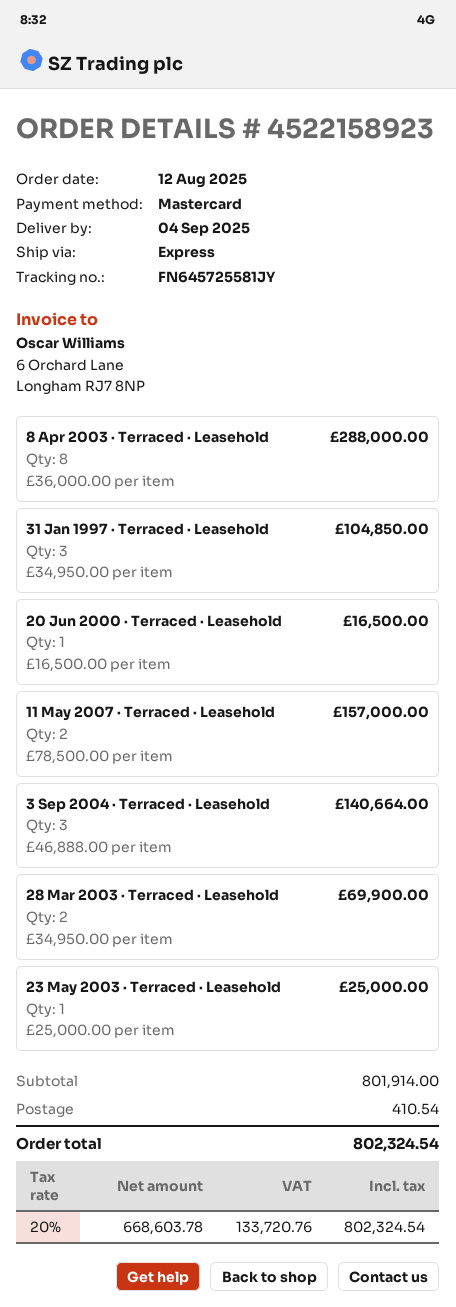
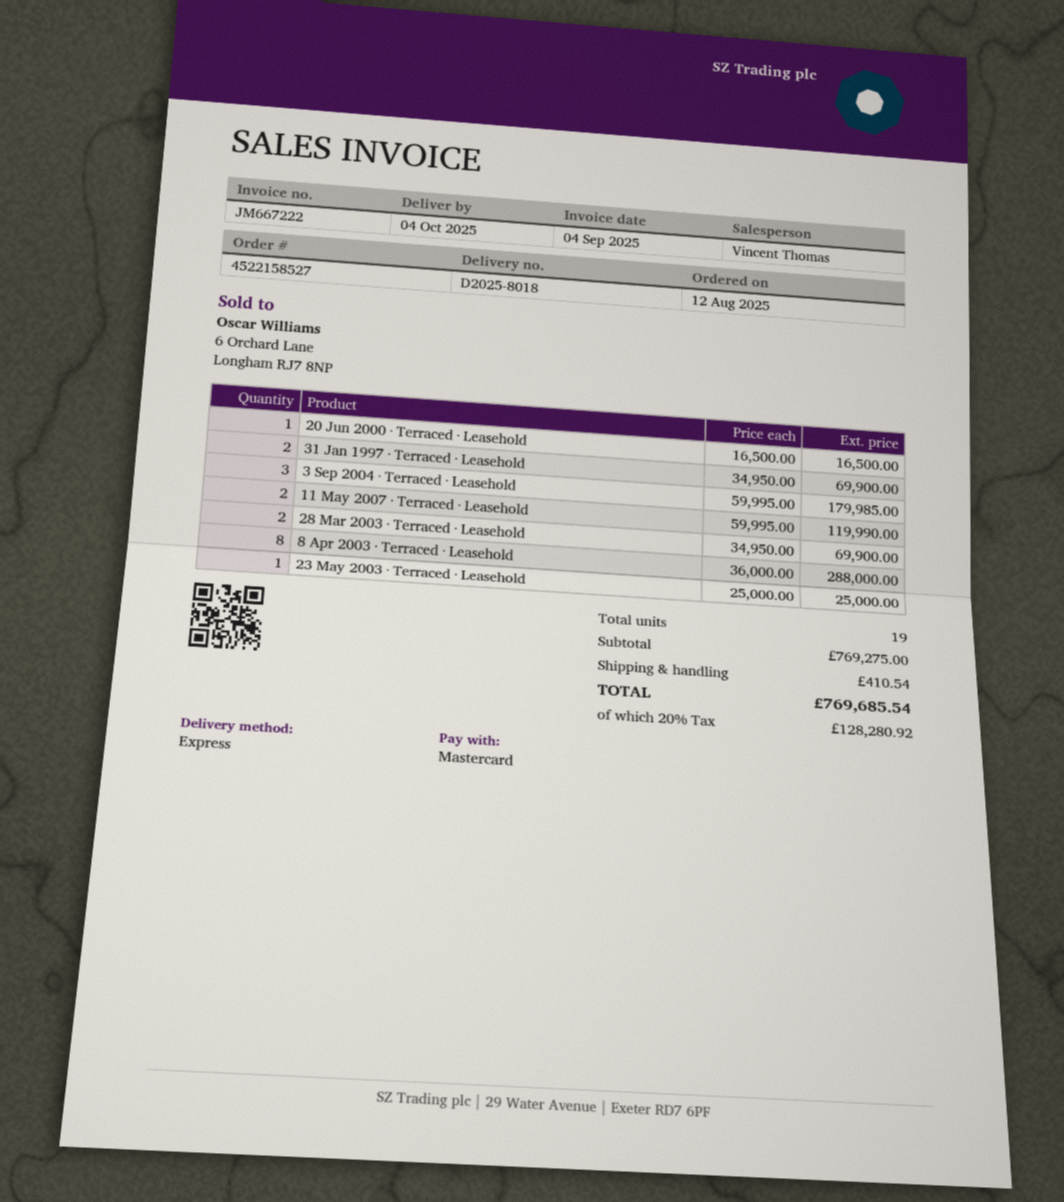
order number: 4522158923 -> 4522158527
delivery date: 2025-09-04 -> 2025-10-04
31 Jan 1997 · Terraced · Leasehold: 3 x 34950.00 = 104850.00 -> 2 x 34950.00 = 69900.00
11 May 2007 · Terraced · Leasehold: 2 x 78500.00 = 157000.00 -> 2 x 59995.00 = 119990.00
3 Sep 2004 · Terraced · Leasehold: 3 x 46888.00 = 140664.00 -> 3 x 59995.00 = 179985.00
subtotal: 801914.00 -> 769275.00
tax: 20% = 133720.76 -> 20% = 128280.92
total: 802324.54 -> 769685.54

